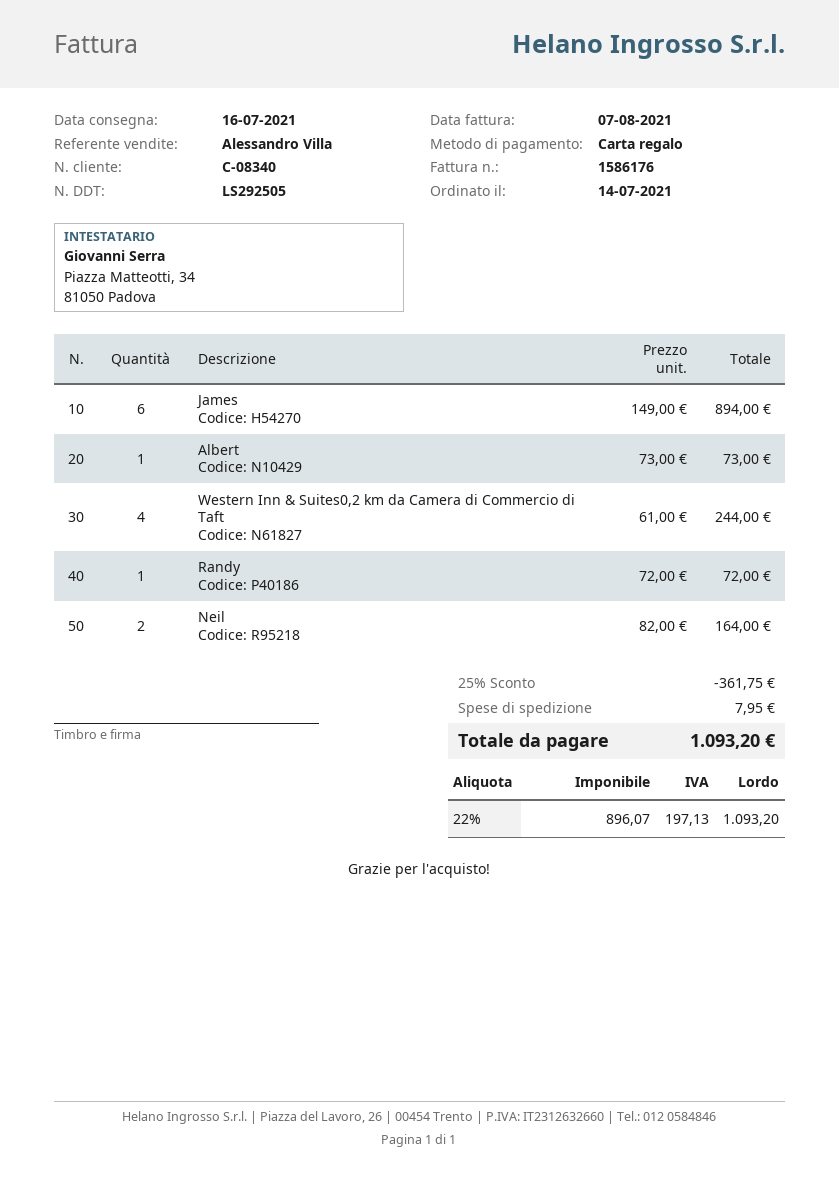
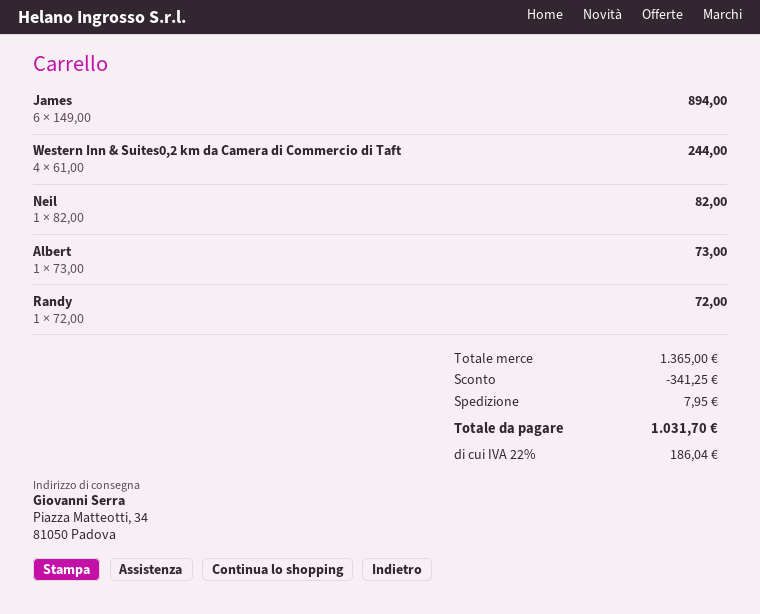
Neil: 2 x 82.00 = 164.00 -> 1 x 82.00 = 82.00
discount: 361.75 -> 341.25
tax: 22% = 197.13 -> 22% = 186.04
total: 1093.20 -> 1031.70

